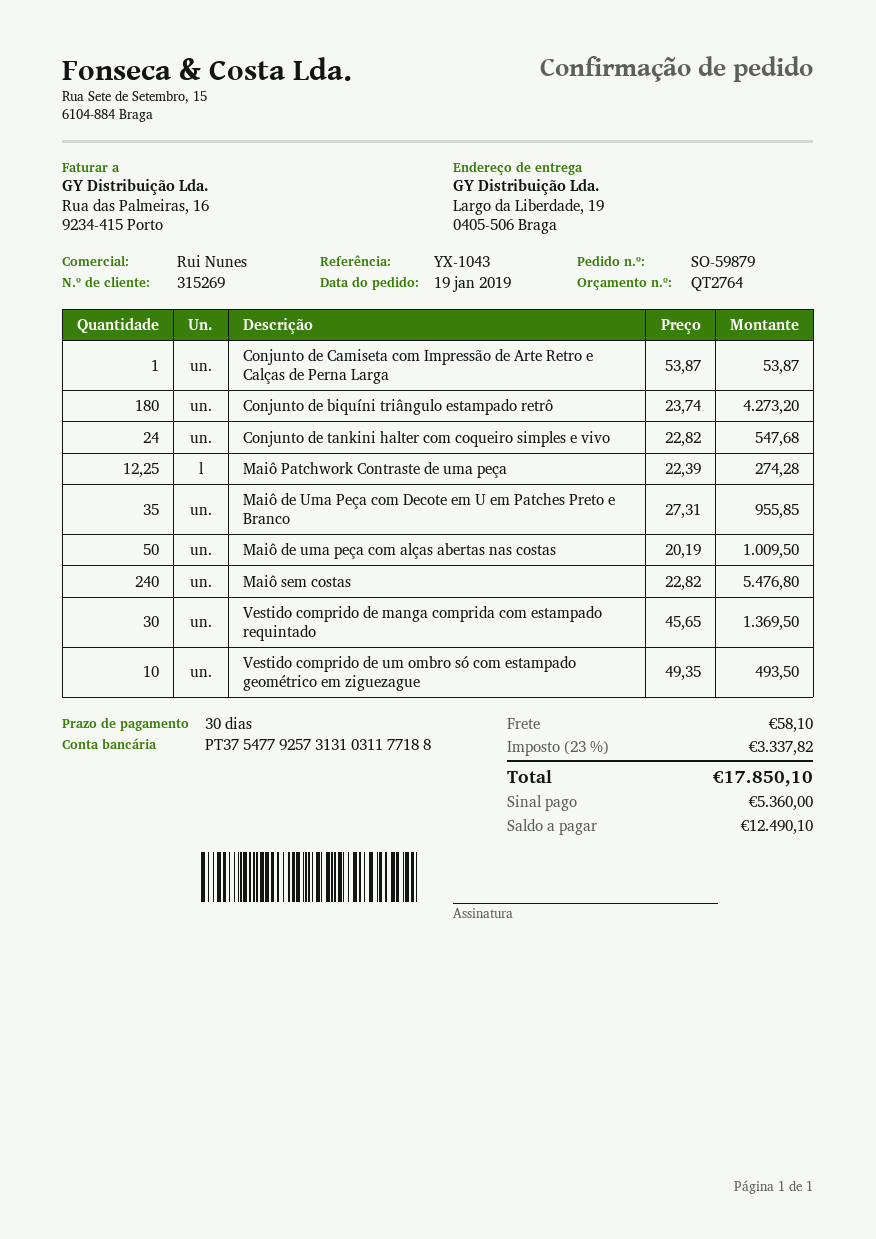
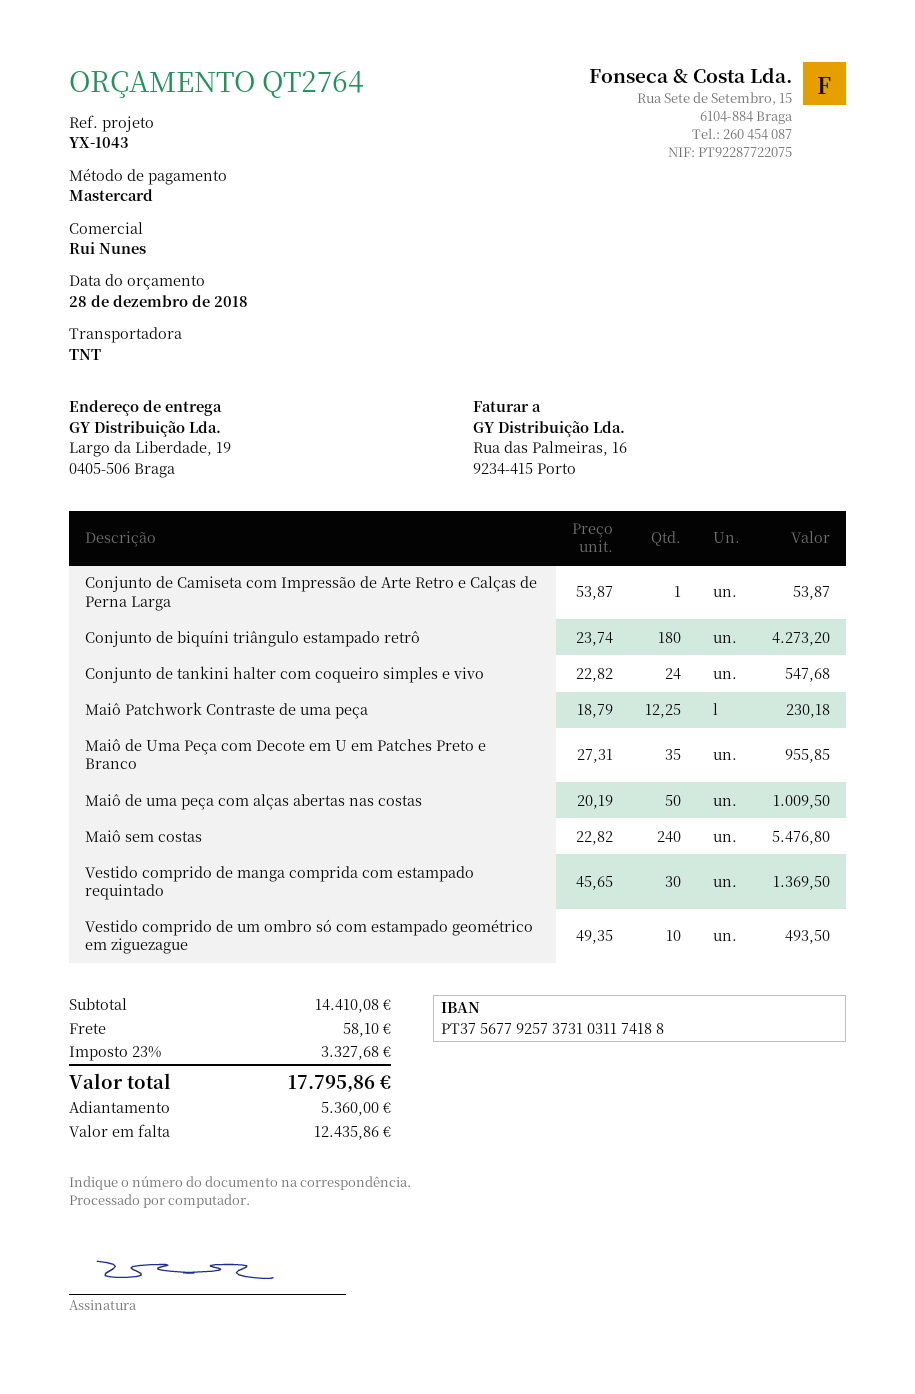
bank account: PT37547792573131031177188 -> PT37567792573731031174188
Maiô Patchwork Contraste de uma peça: 12.25 x 22.39 = 274.28 -> 12.25 x 18.79 = 230.18
tax: 23% = 3337.82 -> 23% = 3327.68
total: 17850.10 -> 17795.86
balance: 12490.10 -> 12435.86

